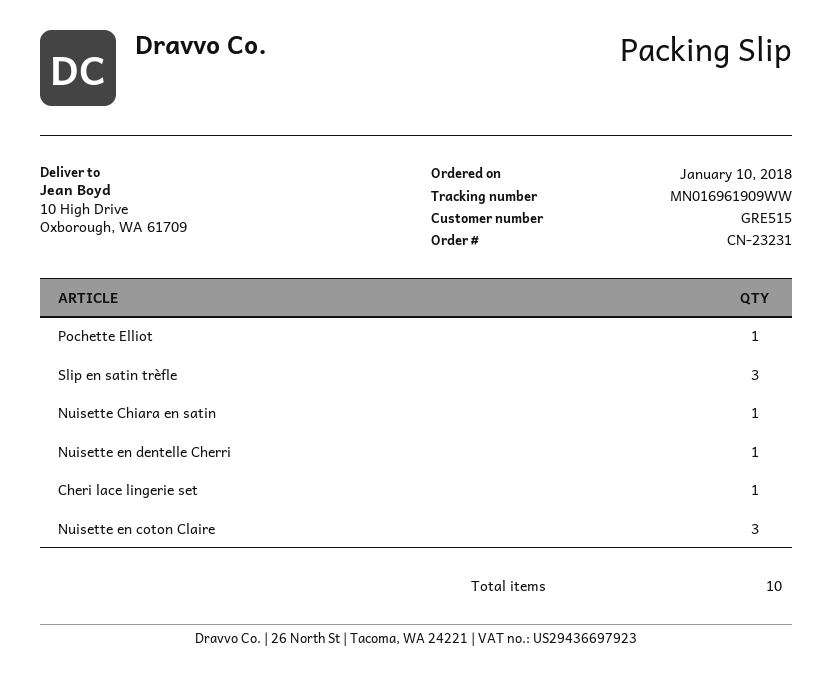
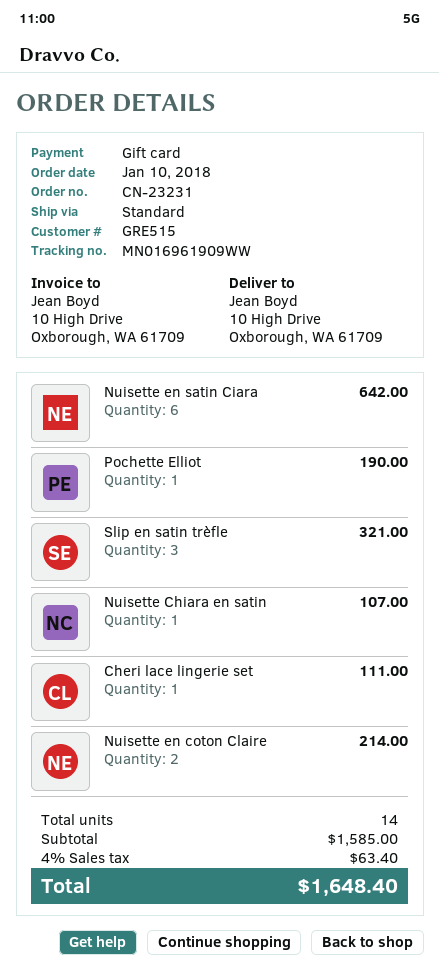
Nuisette en dentelle Cherri: 1 -> none
Nuisette en coton Claire: 3 -> 2
Nuisette en satin Ciara: none -> 6
total quantity: 10 -> 14

